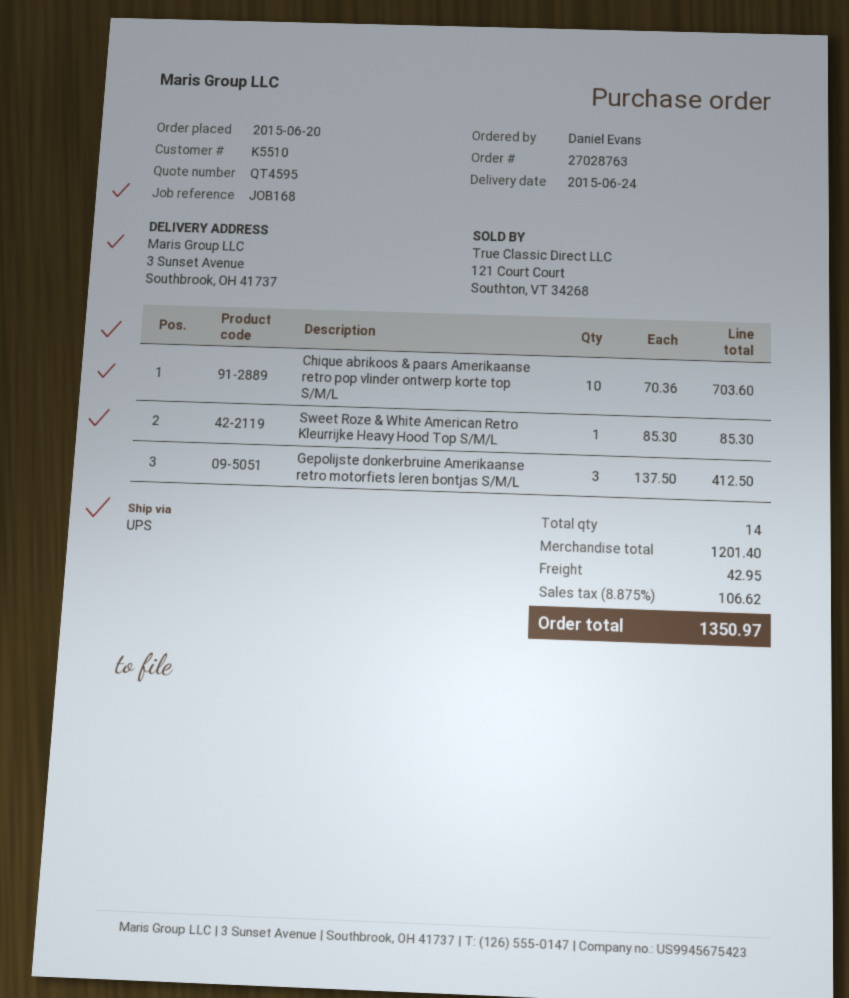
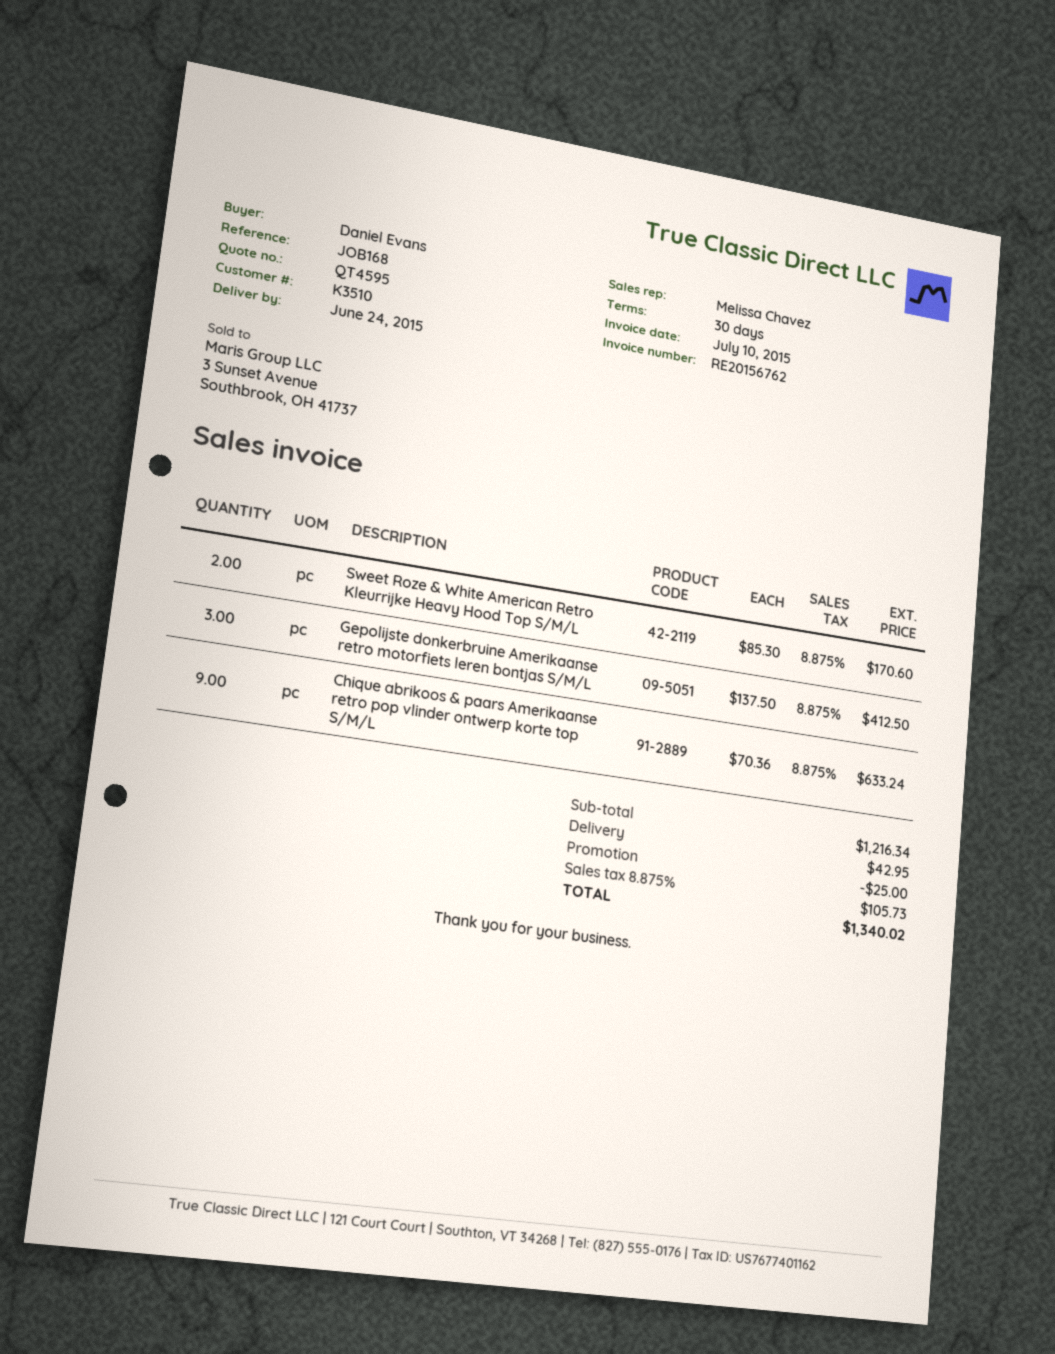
customer number: K5510 -> K3510
Chique abrikoos & paars Amerikaanse retro pop vlinder ontwerp korte top S/M/L: 10 x 70.36 = 703.60 -> 9 x 70.36 = 633.24
Sweet Roze & White American Retro Kleurrijke Heavy Hood Top S/M/L: 1 x 85.30 = 85.30 -> 2 x 85.30 = 170.60
subtotal: 1201.40 -> 1216.34
discount: none -> 25.00
tax: 8.875% = 106.62 -> 8.875% = 105.73
total: 1350.97 -> 1340.02

